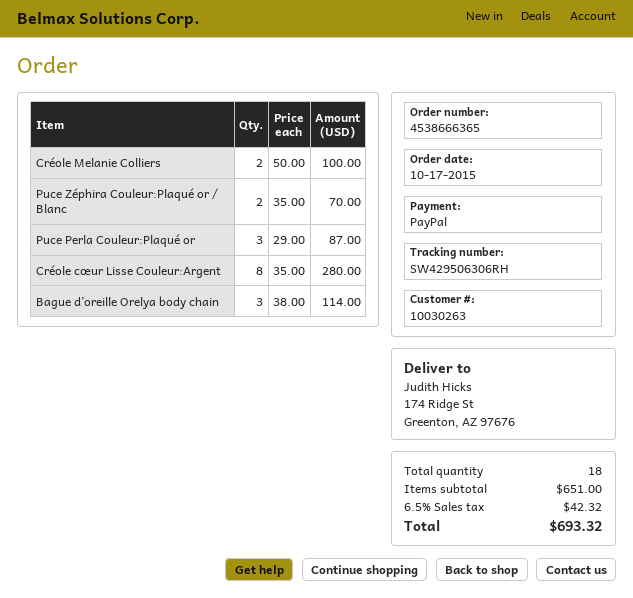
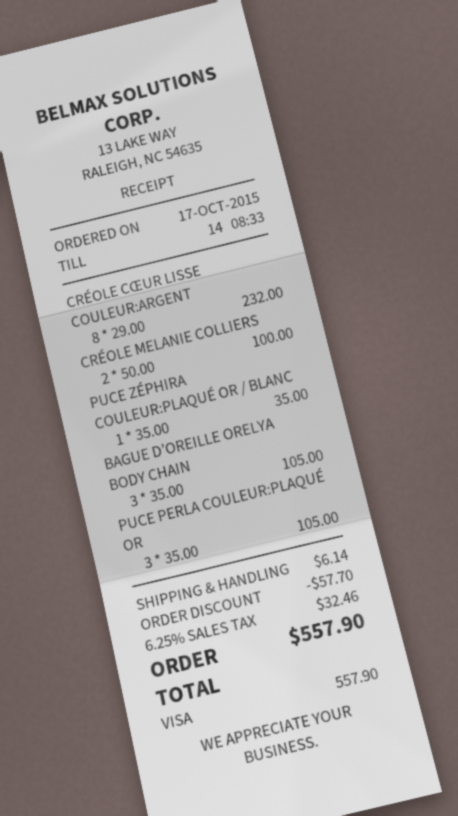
payment method: PayPal -> Visa
Puce Zéphira Couleur:Plaqué or / Blanc: 2 x 35.00 = 70.00 -> 1 x 35.00 = 35.00
Puce Perla Couleur:Plaqué or: 3 x 29.00 = 87.00 -> 3 x 35.00 = 105.00
Créole cœur Lisse Couleur:Argent: 8 x 35.00 = 280.00 -> 8 x 29.00 = 232.00
Bague d’oreille Orelya body chain: 3 x 38.00 = 114.00 -> 3 x 35.00 = 105.00
discount: none -> 57.70
shipping: none -> 6.14
tax: 6.5% = 42.32 -> 6.25% = 32.46
total: 693.32 -> 557.90

